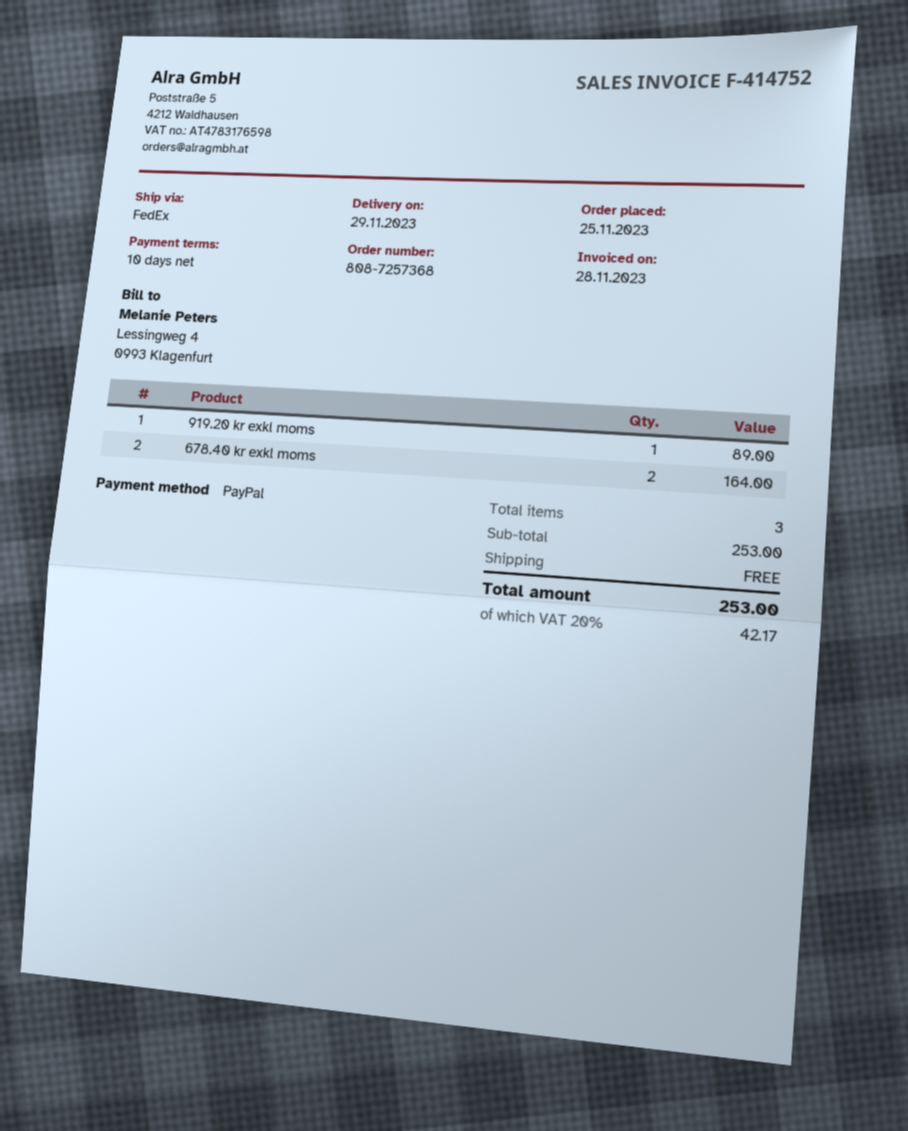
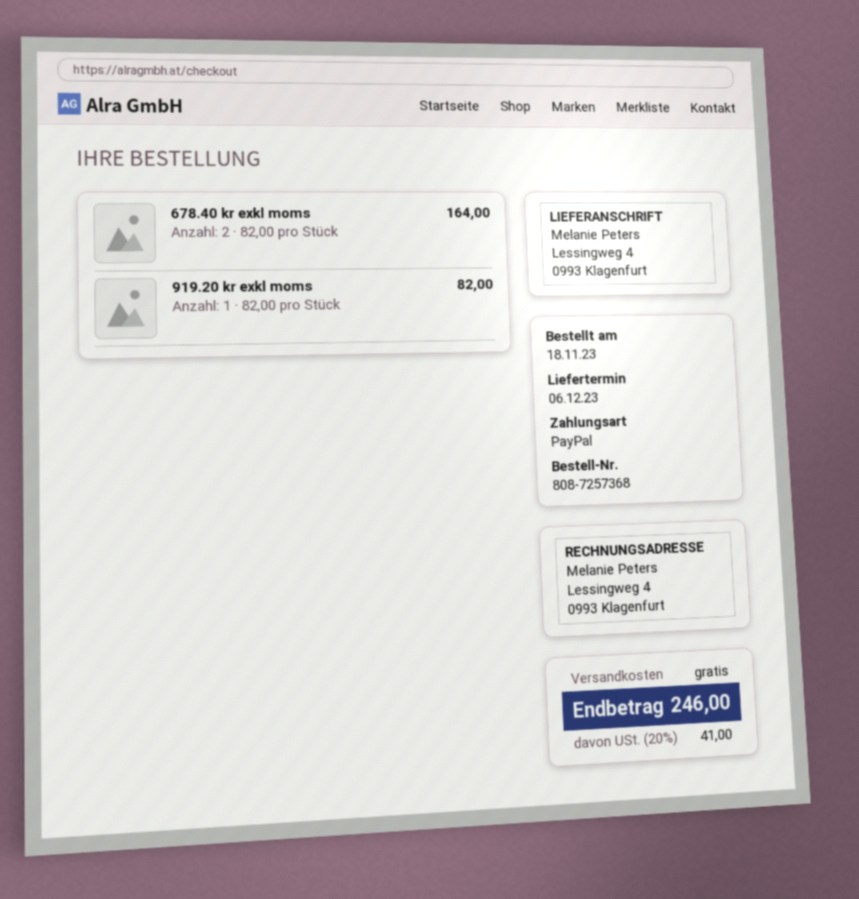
order date: 2023-11-25 -> 2023-11-18
delivery date: 2023-11-29 -> 2023-12-06
919.20 kr exkl moms: 1 for 89.00 -> 1 for 82.00
tax: 20% = 42.17 -> 20% = 41.00
total: 253.00 -> 246.00

